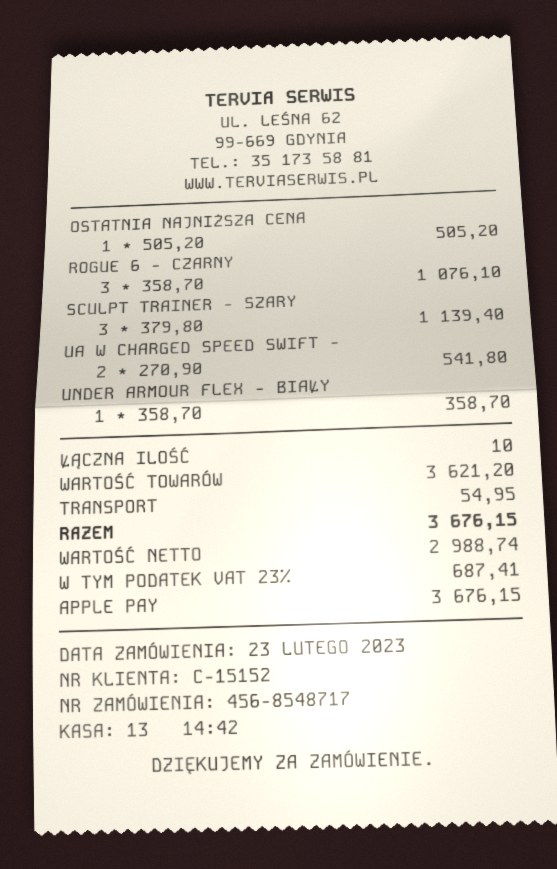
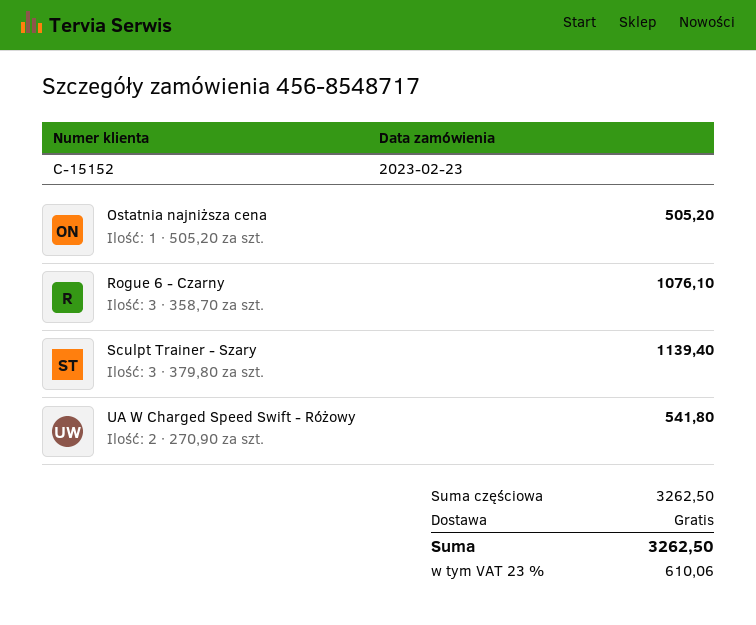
UNDER ARMOUR FLEX - BIAŁY: 1 x 358.70 = 358.70 -> none
subtotal: 3621.20 -> 3262.50
shipping: 54.95 -> 0.00
tax: 23% = 687.41 -> 23% = 610.06
total: 3676.15 -> 3262.50

